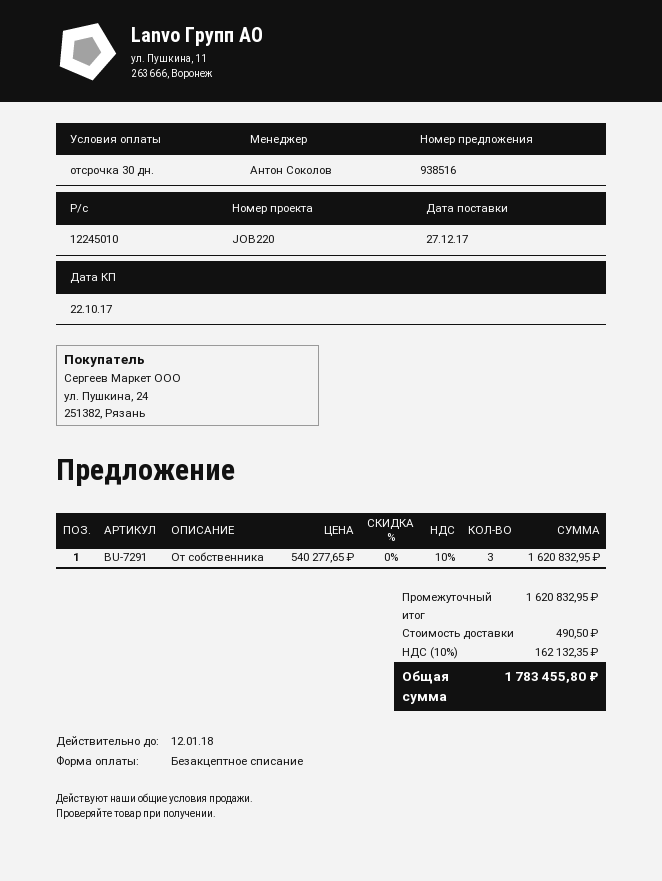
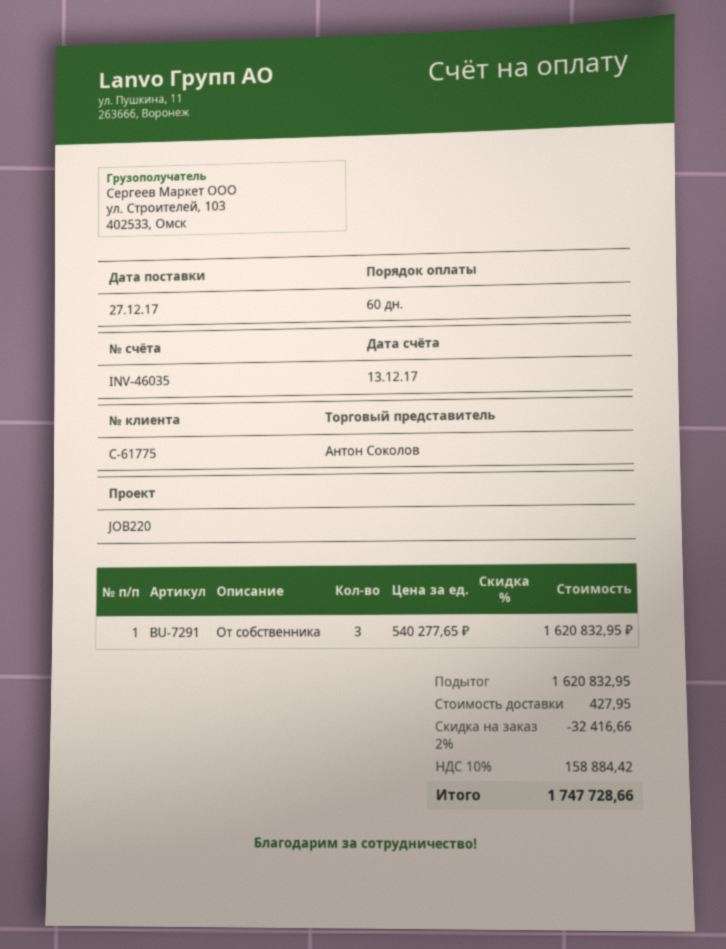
payment terms: 30 days -> 60 days
discount: none -> 2% = 32416.66
shipping: 490.50 -> 427.95
tax: 10% = 162132.35 -> 10% = 158884.42
total: 1783455.80 -> 1747728.66

